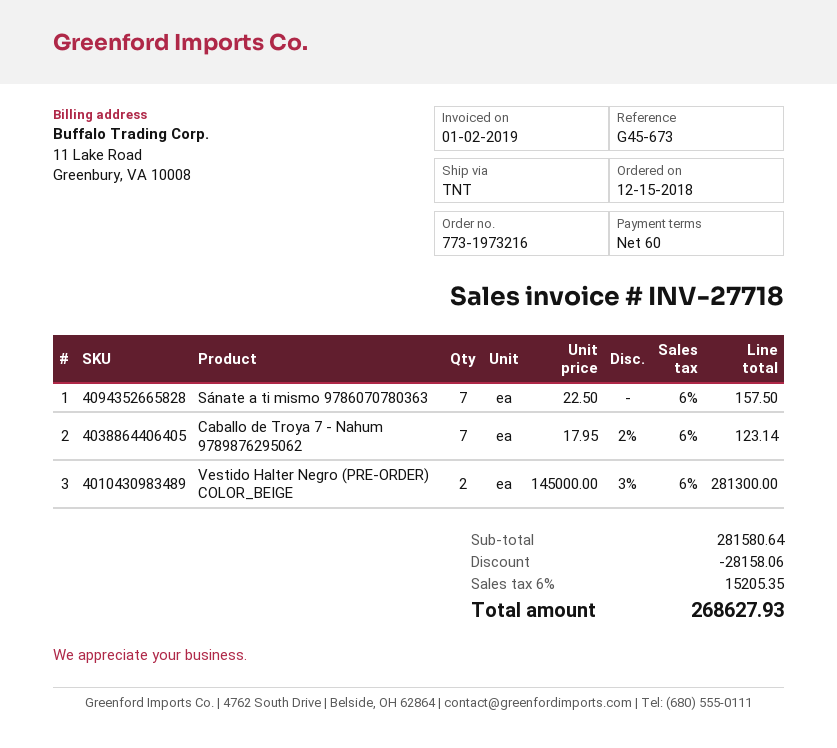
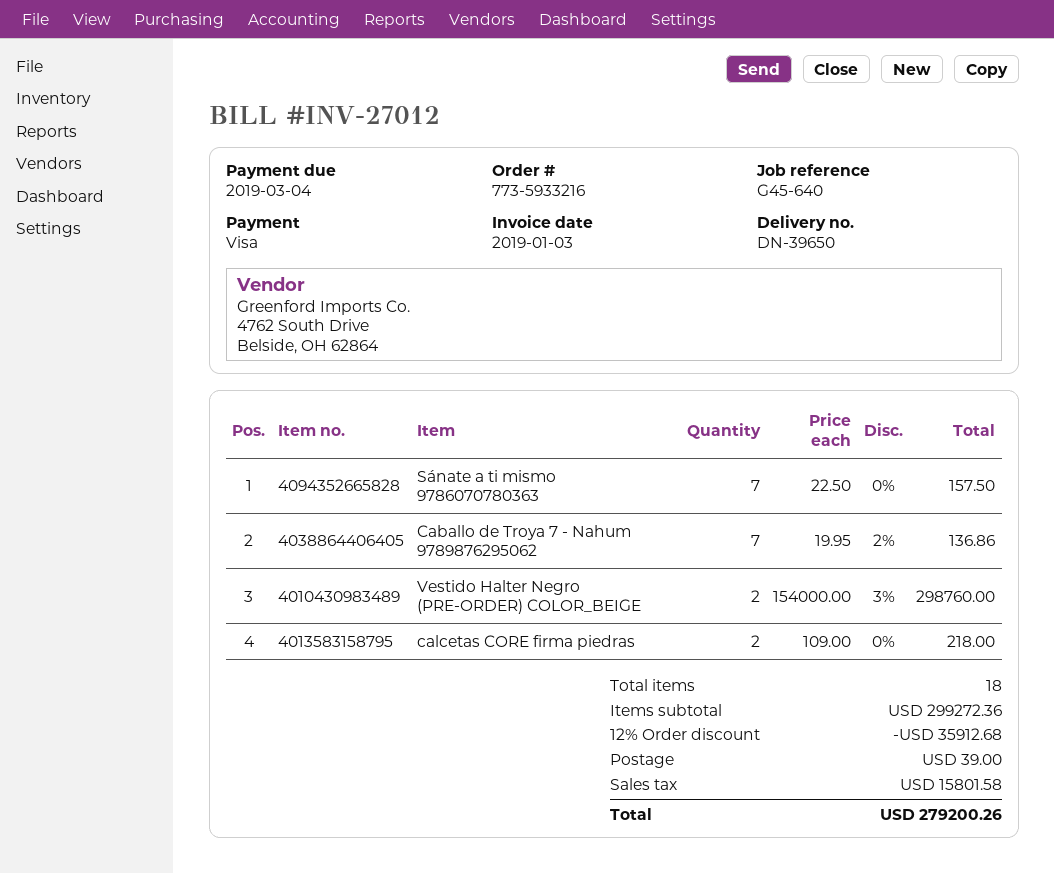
order number: 773-1973216 -> 773-5933216
invoice number: INV-27718 -> INV-27012
invoice date: 2019-01-02 -> 2019-01-03
reference: G45-673 -> G45-640
Caballo de Troya 7 - Nahum 9789876295062: 7 x 17.95 - 2% = 123.14 -> 7 x 19.95 - 2% = 136.86
Vestido Halter Negro (PRE-ORDER) COLOR_BEIGE: 2 x 145000.00 - 3% = 281300.00 -> 2 x 154000.00 - 3% = 298760.00
calcetas CORE firma piedras: none -> 2 x 109.00 = 218.00
subtotal: 281580.64 -> 299272.36
discount: 28158.06 -> 35912.68
shipping: none -> 39.00
tax: 15205.35 -> 15801.58
total: 268627.93 -> 279200.26

